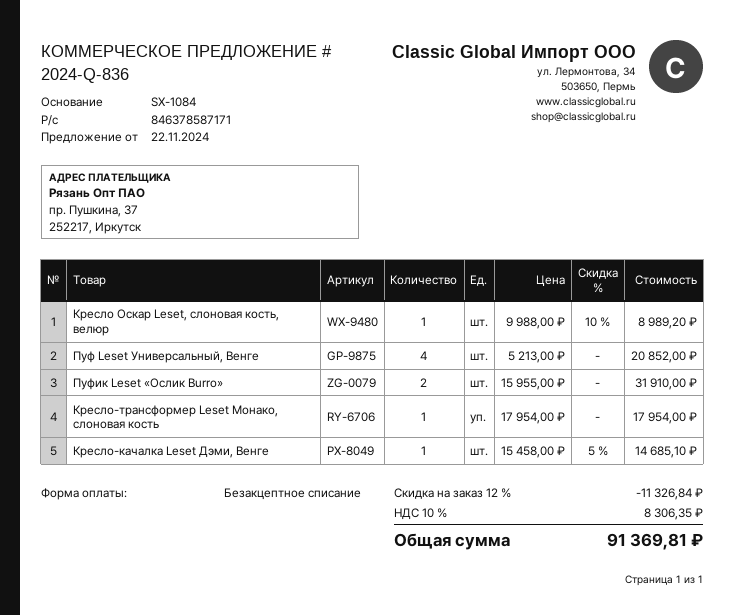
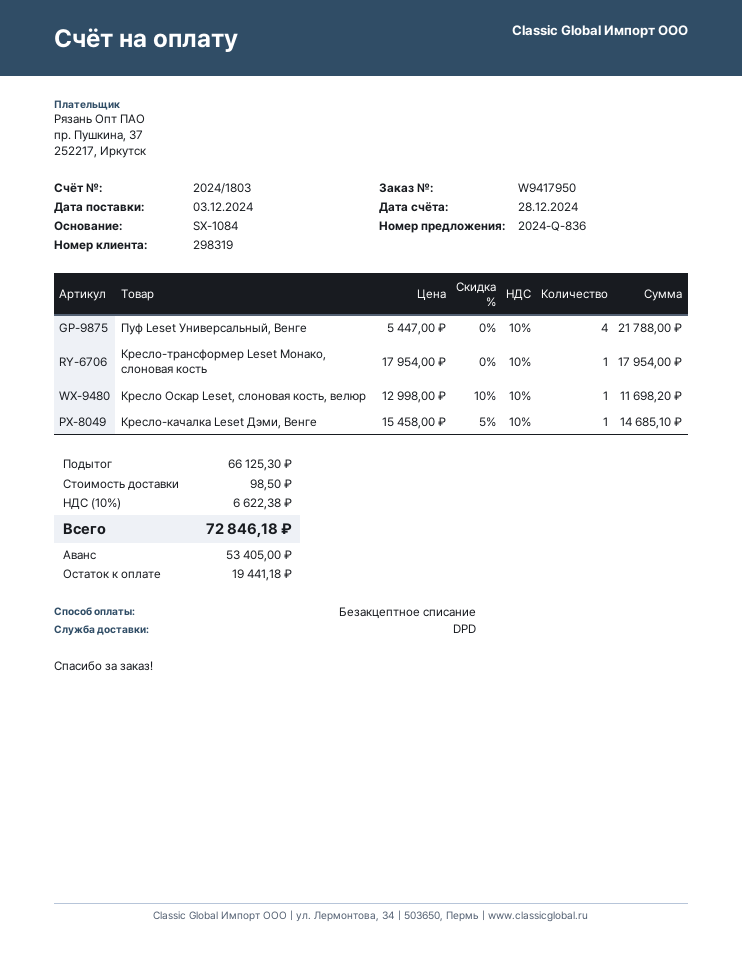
Кресло Оскар Leset, слоновая кость, велюр: 1 x 9988.00 - 10% = 8989.20 -> 1 x 12998.00 - 10% = 11698.20
Пуф Leset Универсальный, Венге: 4 x 5213.00 = 20852.00 -> 4 x 5447.00 = 21788.00
Пуфик Leset «Ослик Burro»: 2 x 15955.00 = 31910.00 -> none
discount: 12% = 11326.84 -> none
shipping: none -> 98.50
tax: 10% = 8306.35 -> 10% = 6622.38
total: 91369.81 -> 72846.18

